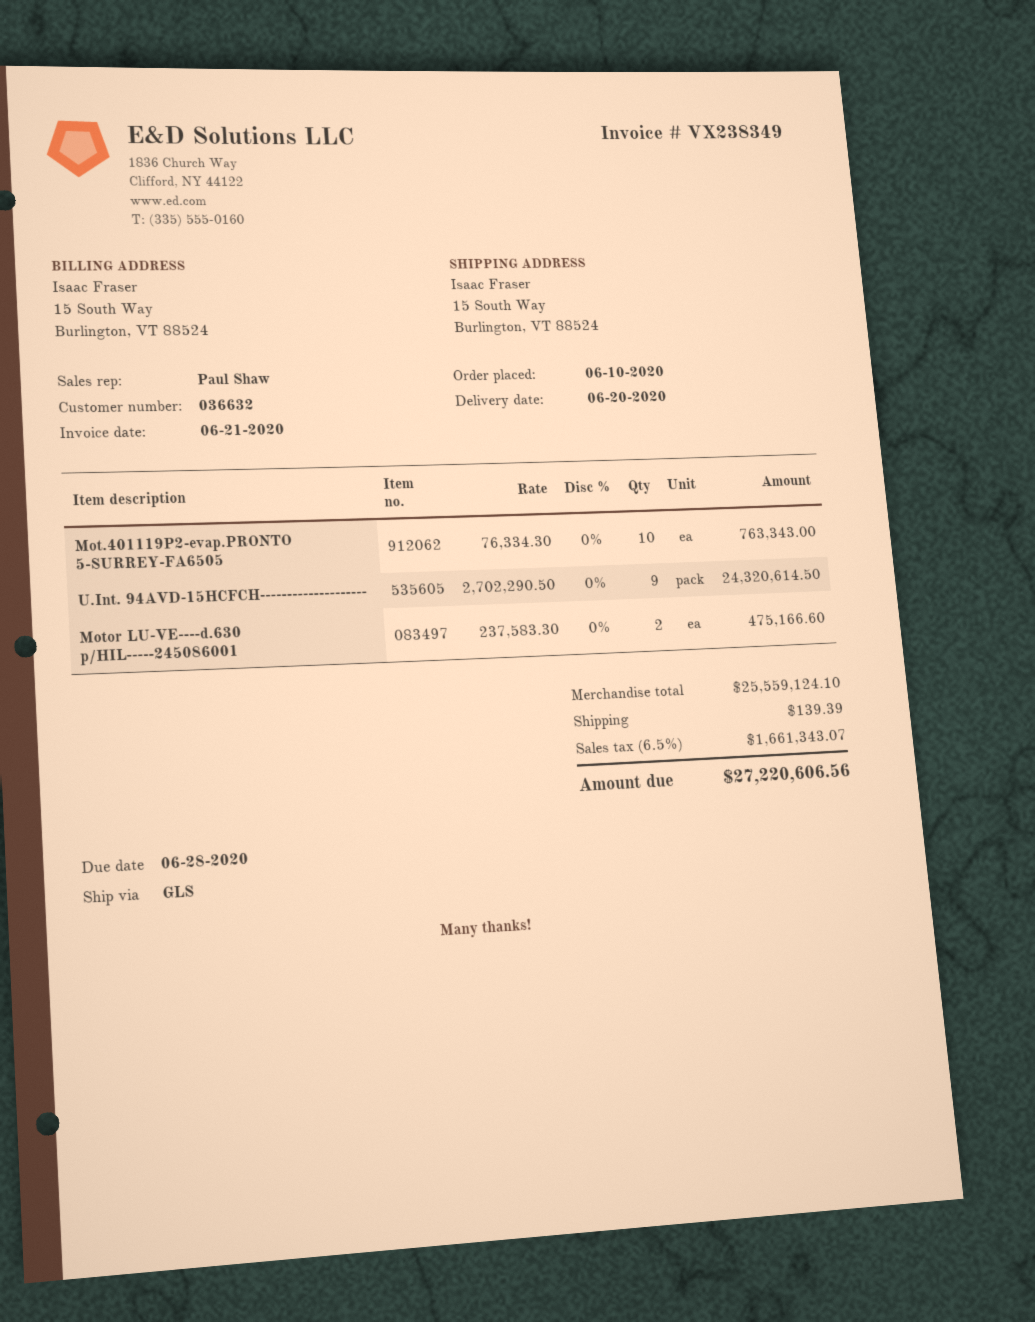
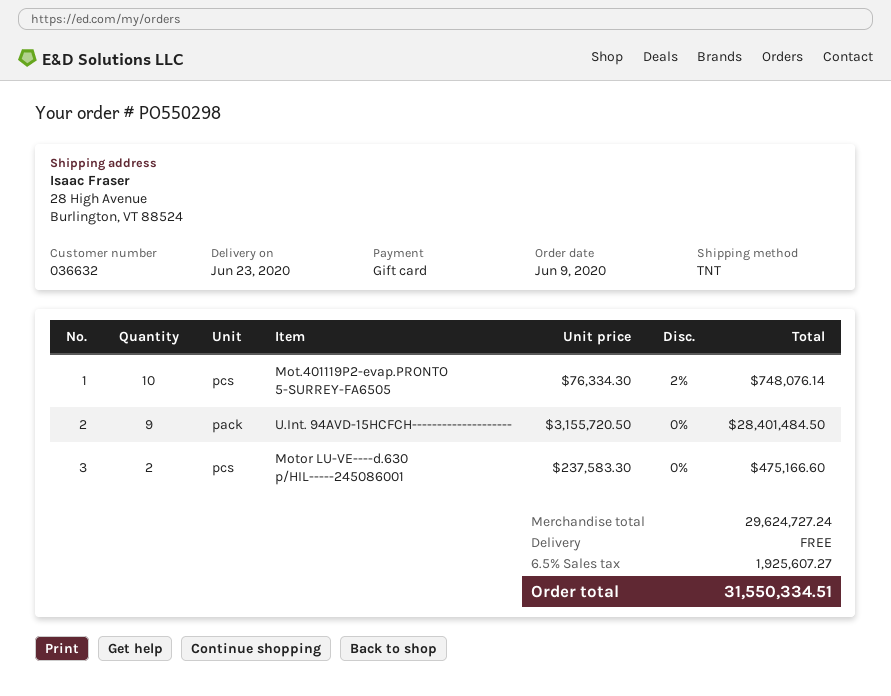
order date: 2020-06-10 -> 2020-06-09
delivery date: 2020-06-20 -> 2020-06-23
shipping method: GLS -> TNT
ship to: 15 South Way, Burlington, VT 88524 -> 28 High Avenue, Burlington, VT 88524
Mot.401119P2-evap.PRONTO 5-SURREY-FA6505: 10 x 76334.30 = 763343.00 -> 10 x 76334.30 - 2% = 748076.14
U.Int. 94AVD-15HCFCH--------------------: 9 x 2702290.50 = 24320614.50 -> 9 x 3155720.50 = 28401484.50
subtotal: 25559124.10 -> 29624727.24
shipping: 139.39 -> 0.00
tax: 6.5% = 1661343.07 -> 6.5% = 1925607.27
total: 27220606.56 -> 31550334.51

